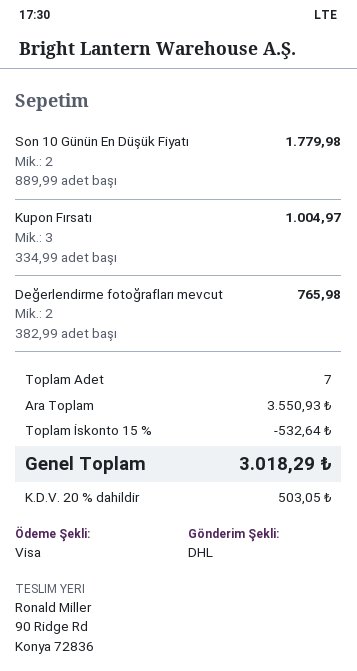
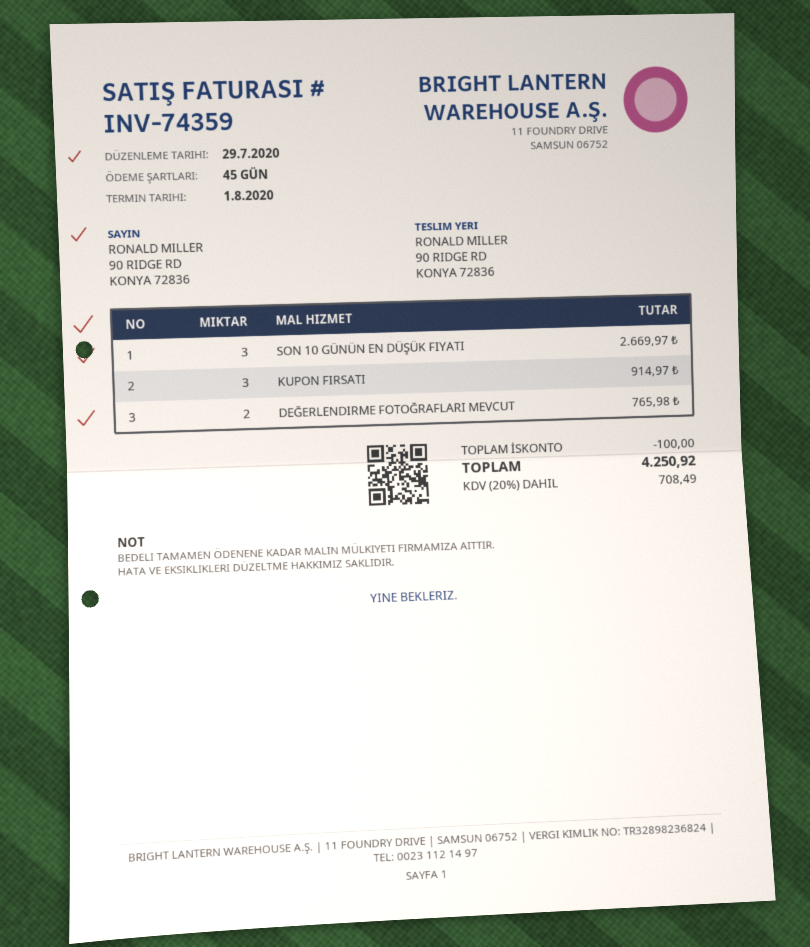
Son 10 Günün En Düşük Fiyatı: 2 for 1779.98 -> 3 for 2669.97
Kupon Fırsatı: 3 for 1004.97 -> 3 for 914.97
discount: 532.64 -> 100.00
tax: 20% = 503.05 -> 20% = 708.49
total: 3018.29 -> 4250.92

